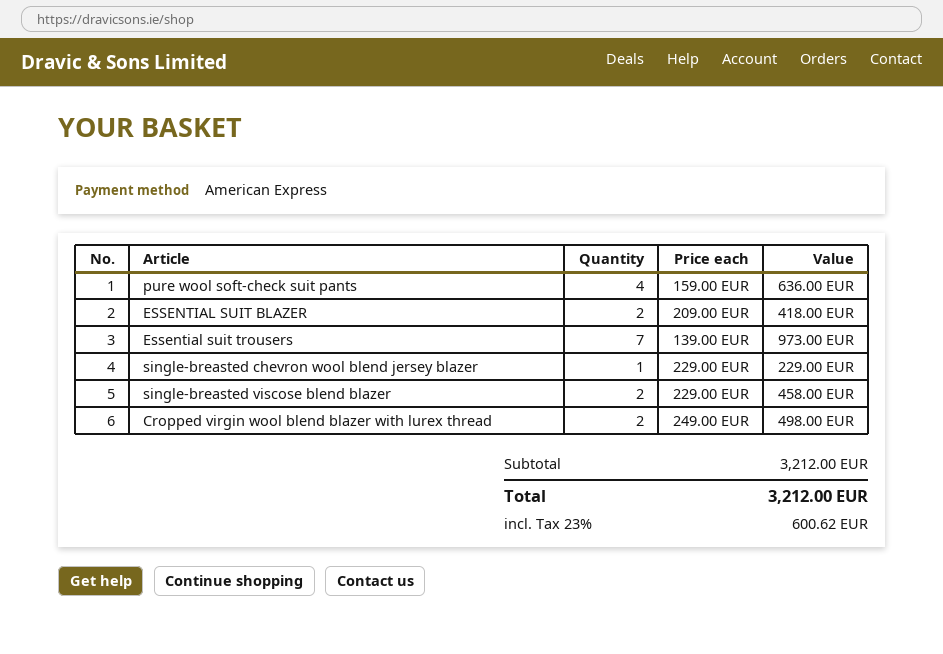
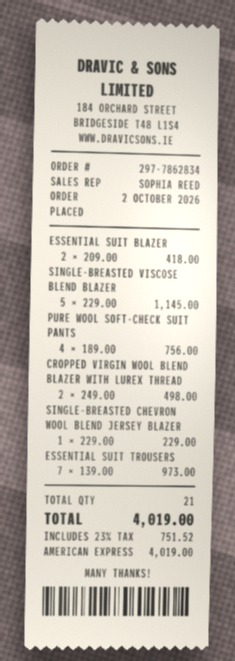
pure wool soft-check suit pants: 4 x 159.00 = 636.00 -> 4 x 189.00 = 756.00
single-breasted viscose blend blazer: 2 x 229.00 = 458.00 -> 5 x 229.00 = 1145.00
tax: 23% = 600.62 -> 23% = 751.52
total: 3212.00 -> 4019.00

